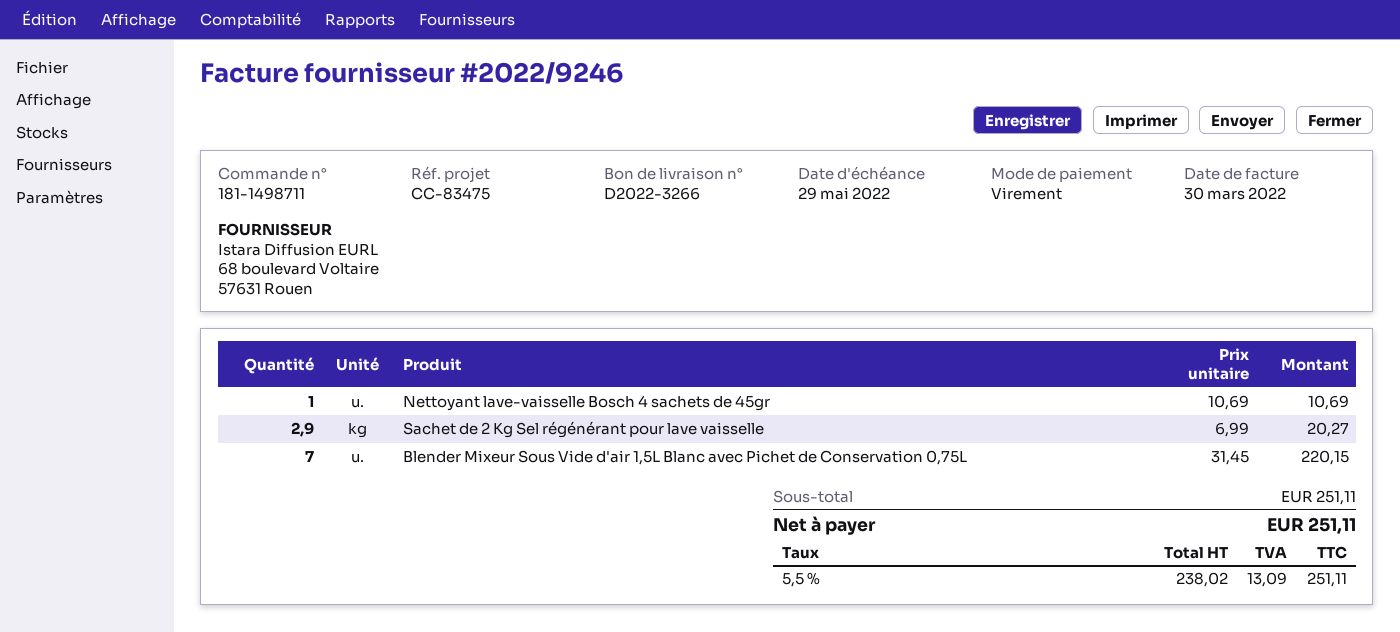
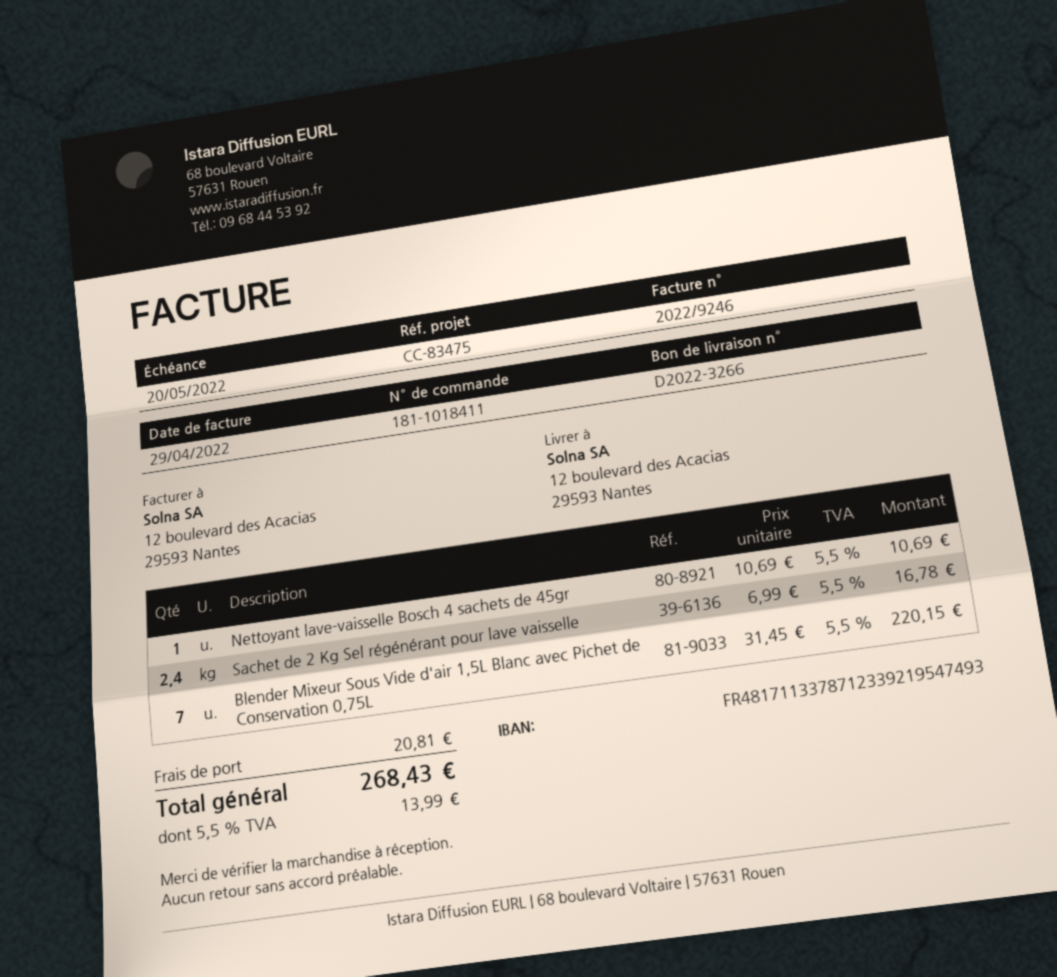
order number: 181-1498711 -> 181-1018411
invoice date: 2022-03-30 -> 2022-04-29
due date: 2022-05-29 -> 2022-05-20
Sachet de 2 Kg Sel régénérant pour lave vaisselle: 2.9 x 6.99 = 20.27 -> 2.4 x 6.99 = 16.78
shipping: none -> 20.81
tax: 5.5% = 13.09 -> 5.5% = 13.99
total: 251.11 -> 268.43

